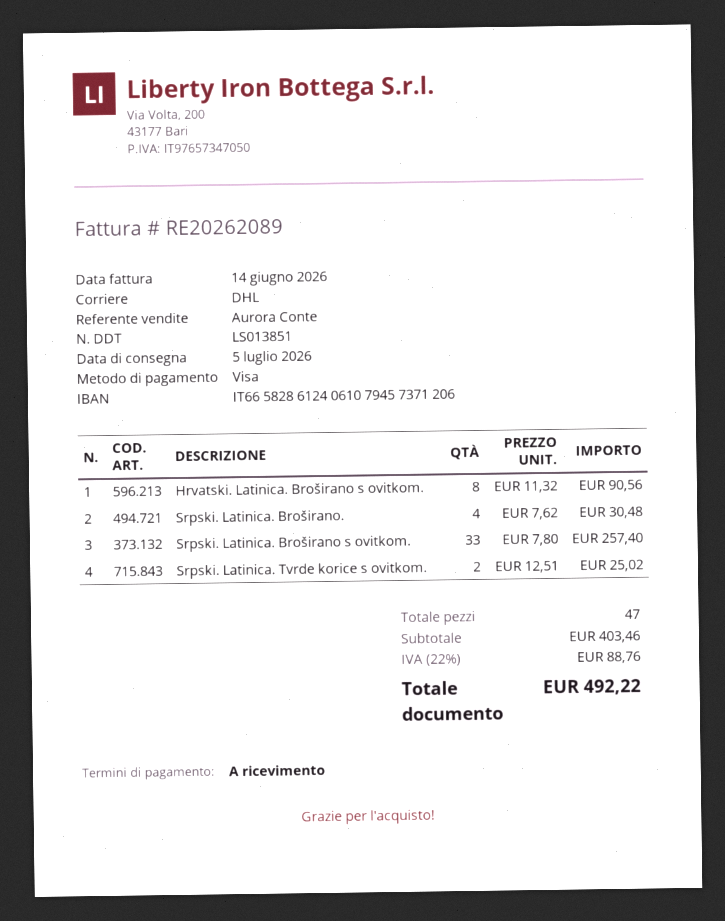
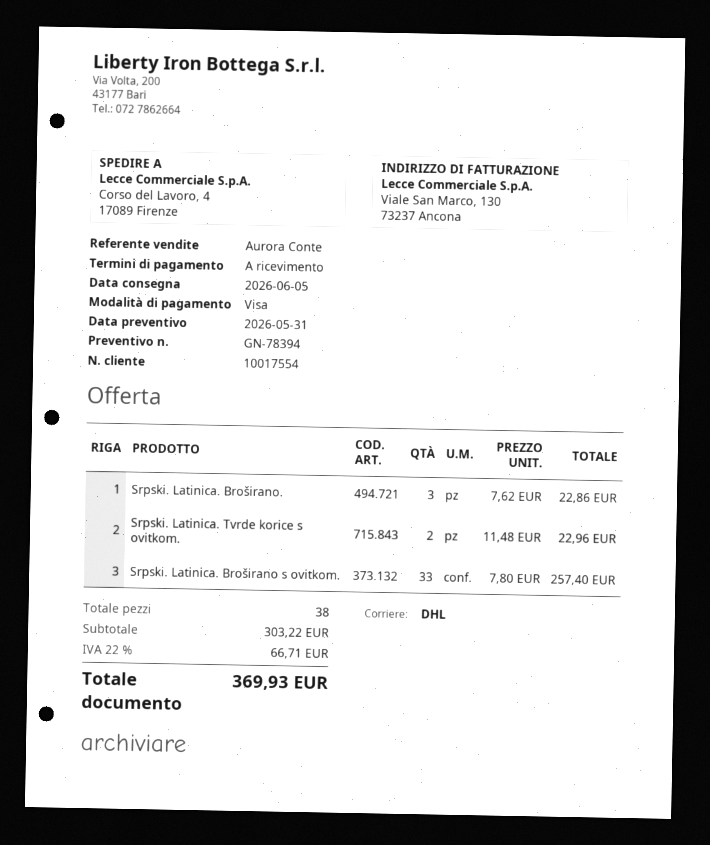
delivery date: 2026-07-05 -> 2026-06-05
Hrvatski. Latinica. Broširano s ovitkom.: 8 x 11.32 = 90.56 -> none
Srpski. Latinica. Broširano.: 4 x 7.62 = 30.48 -> 3 x 7.62 = 22.86
Srpski. Latinica. Tvrde korice s ovitkom.: 2 x 12.51 = 25.02 -> 2 x 11.48 = 22.96
total quantity: 47 -> 38
subtotal: 403.46 -> 303.22
tax: 22% = 88.76 -> 22% = 66.71
total: 492.22 -> 369.93

